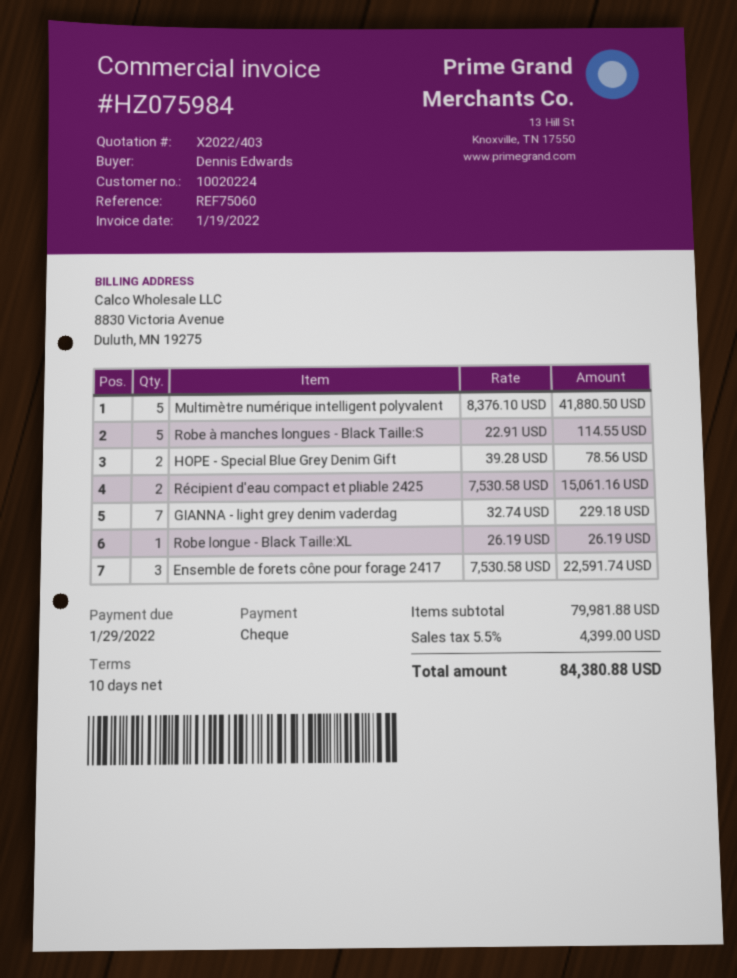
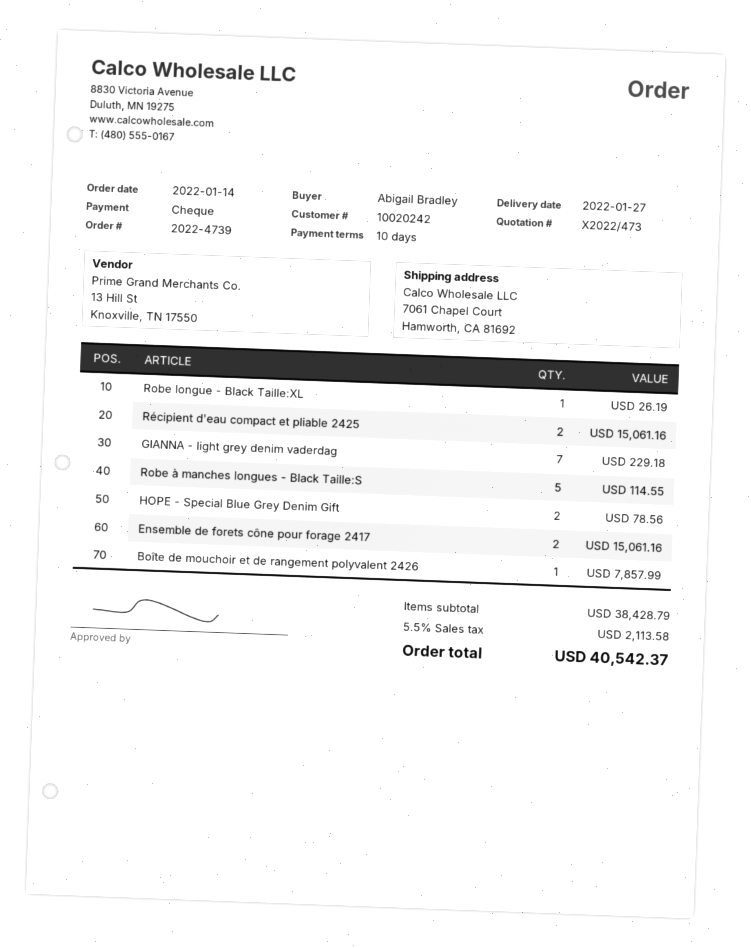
quote number: X2022/403 -> X2022/473
customer number: 10020224 -> 10020242
ordered by: Dennis Edwards -> Abigail Bradley
Multimètre numérique intelligent polyvalent: 5 for 41880.50 -> none
Ensemble de forets cône pour forage 2417: 3 for 22591.74 -> 2 for 15061.16
Boîte de mouchoir et de rangement polyvalent 2426: none -> 1 for 7857.99
subtotal: 79981.88 -> 38428.79
tax: 5.5% = 4399.00 -> 5.5% = 2113.58
total: 84380.88 -> 40542.37

